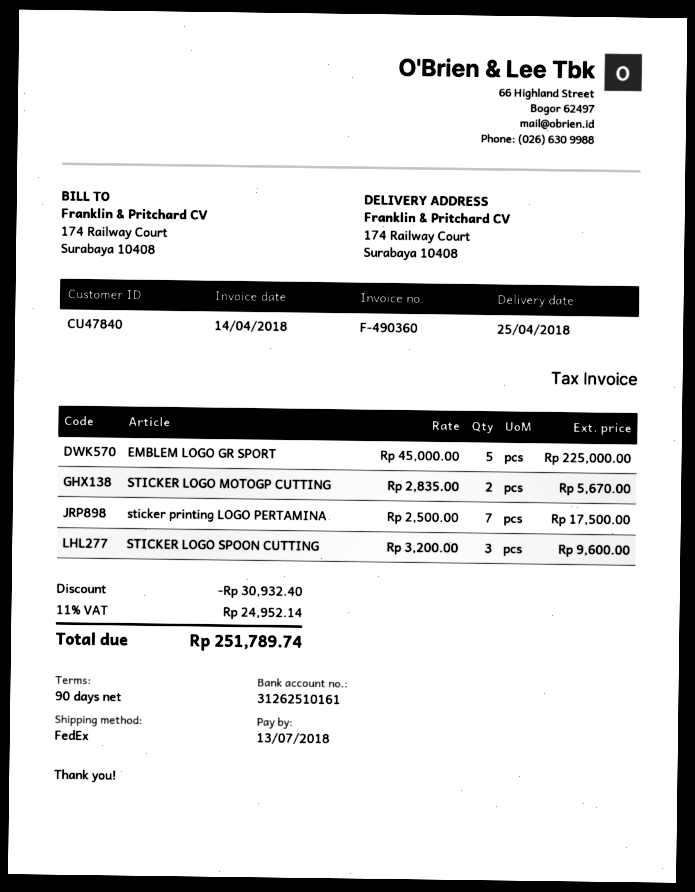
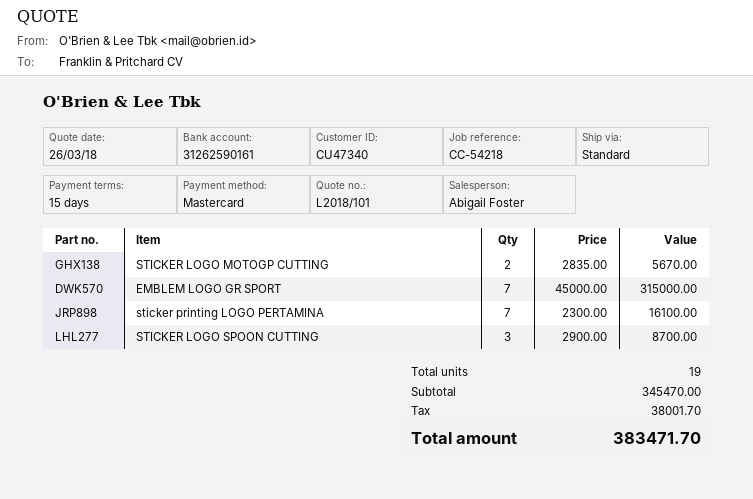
payment terms: 90 days -> 15 days
customer number: CU47840 -> CU47340
bank account: 31262510161 -> 31262590161
shipping method: FedEx -> standard
EMBLEM LOGO GR SPORT: 5 x 45000.00 = 225000.00 -> 7 x 45000.00 = 315000.00
sticker printing LOGO PERTAMINA: 7 x 2500.00 = 17500.00 -> 7 x 2300.00 = 16100.00
STICKER LOGO SPOON CUTTING: 3 x 3200.00 = 9600.00 -> 3 x 2900.00 = 8700.00
discount: 30932.40 -> none
tax: 24952.14 -> 38001.70
total: 251789.74 -> 383471.70

